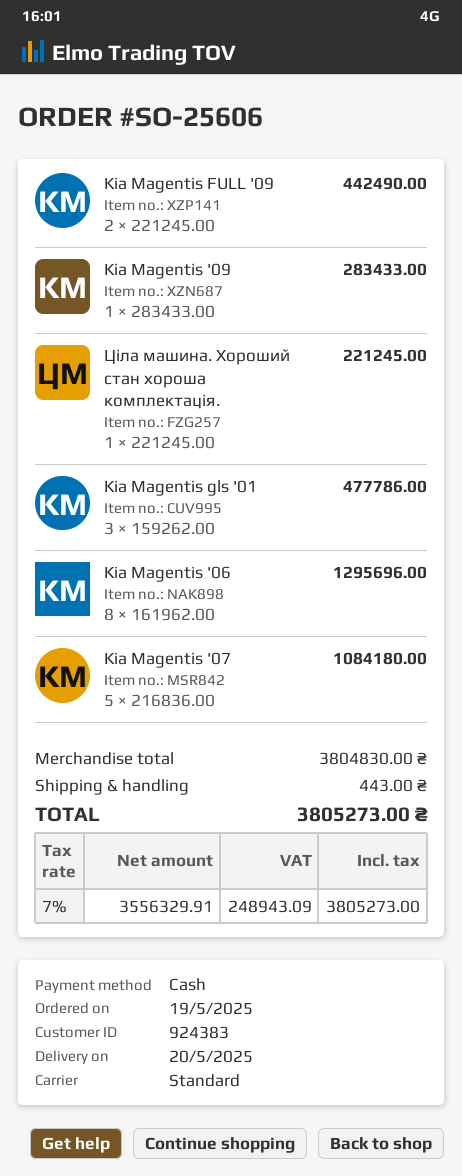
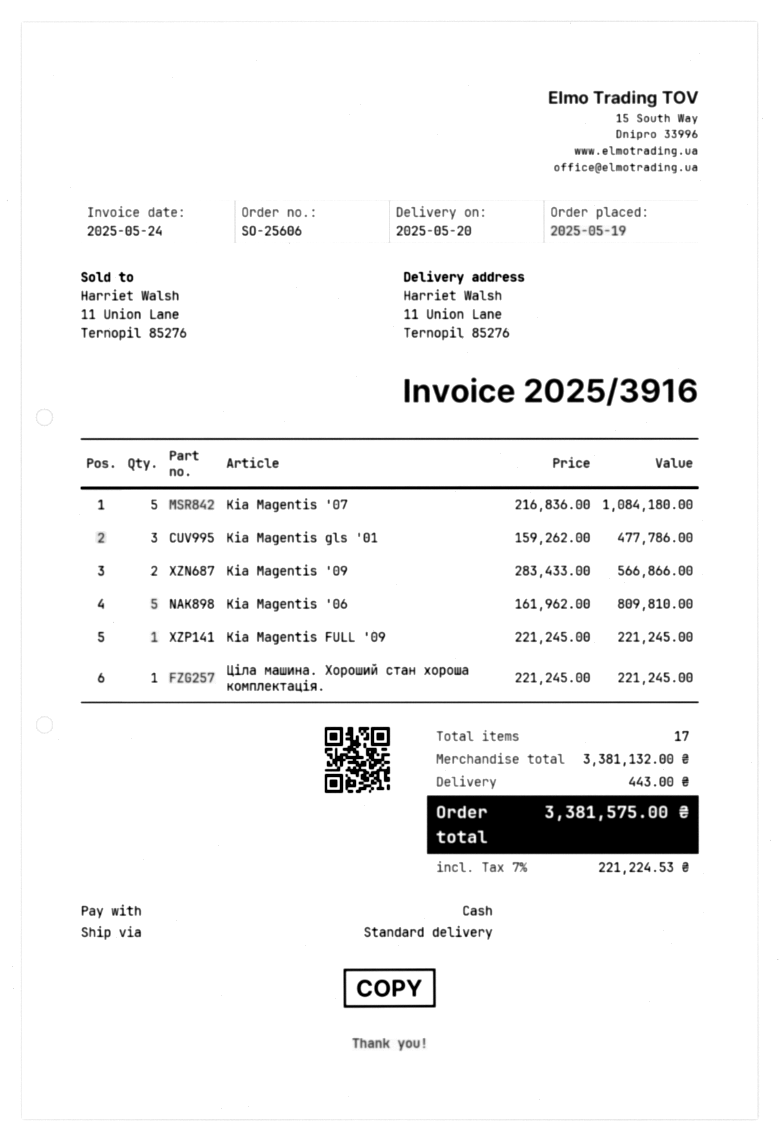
Kia Magentis FULL '09: 2 x 221245.00 = 442490.00 -> 1 x 221245.00 = 221245.00
Kia Magentis '09: 1 x 283433.00 = 283433.00 -> 2 x 283433.00 = 566866.00
Kia Magentis '06: 8 x 161962.00 = 1295696.00 -> 5 x 161962.00 = 809810.00
subtotal: 3804830.00 -> 3381132.00
tax: 7% = 248943.09 -> 7% = 221224.53
total: 3805273.00 -> 3381575.00

